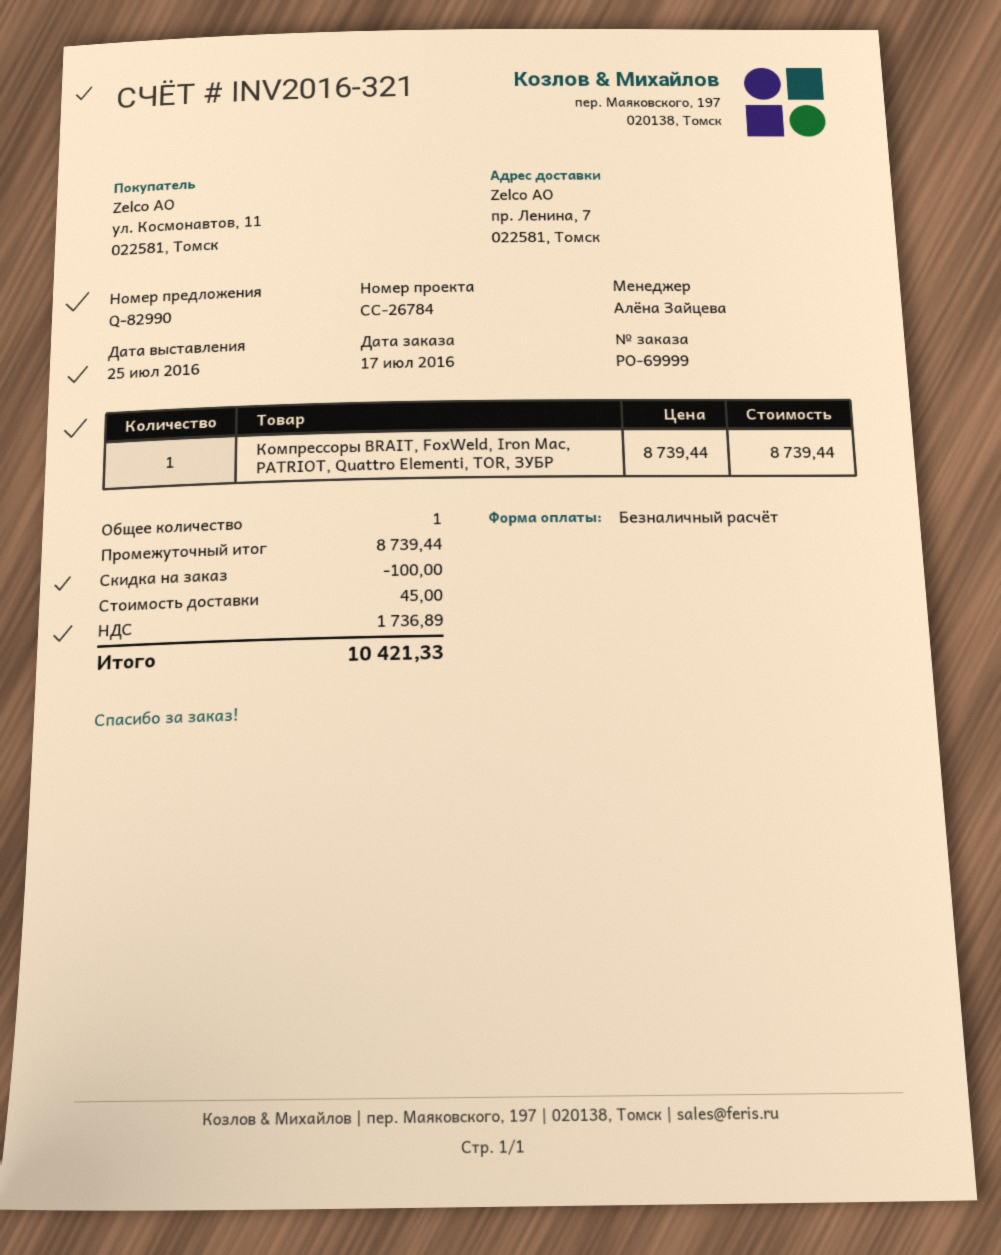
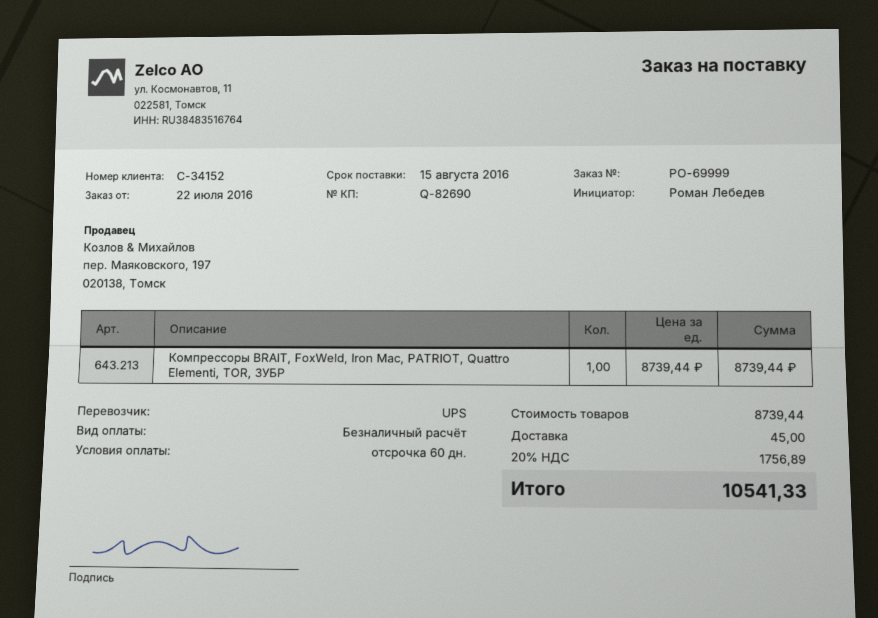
quote number: Q-82990 -> Q-82690
order date: 2016-07-17 -> 2016-07-22
discount: 100.00 -> none
tax: 1736.89 -> 1756.89
total: 10421.33 -> 10541.33

